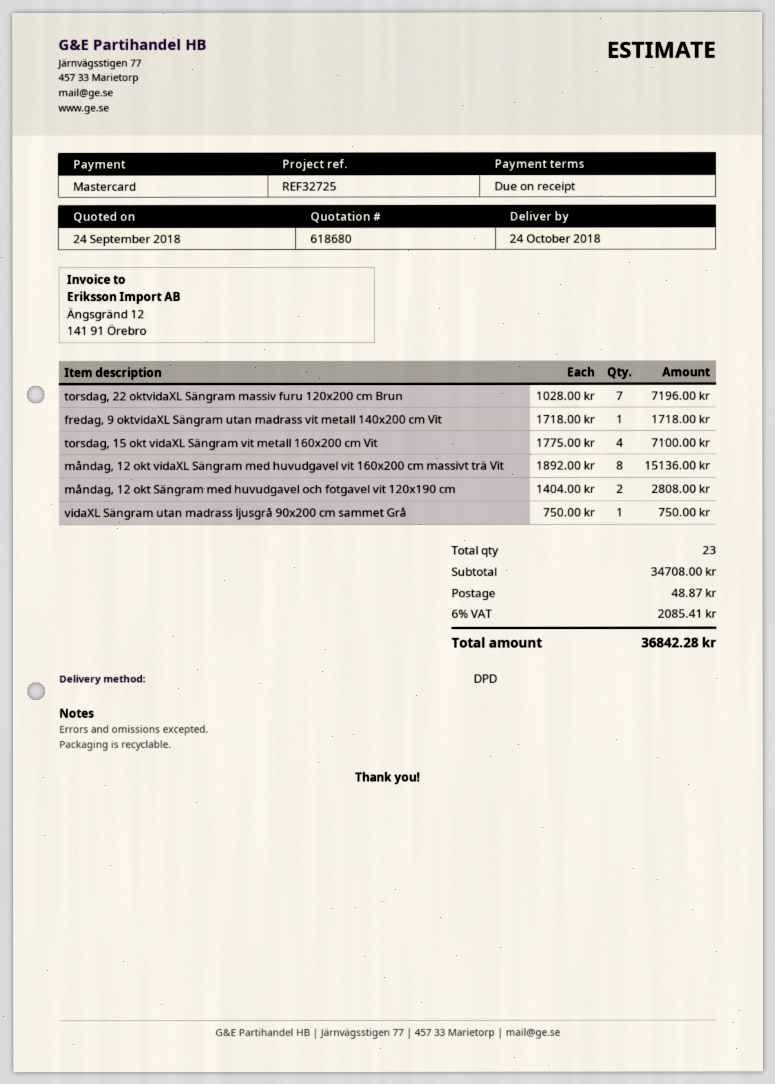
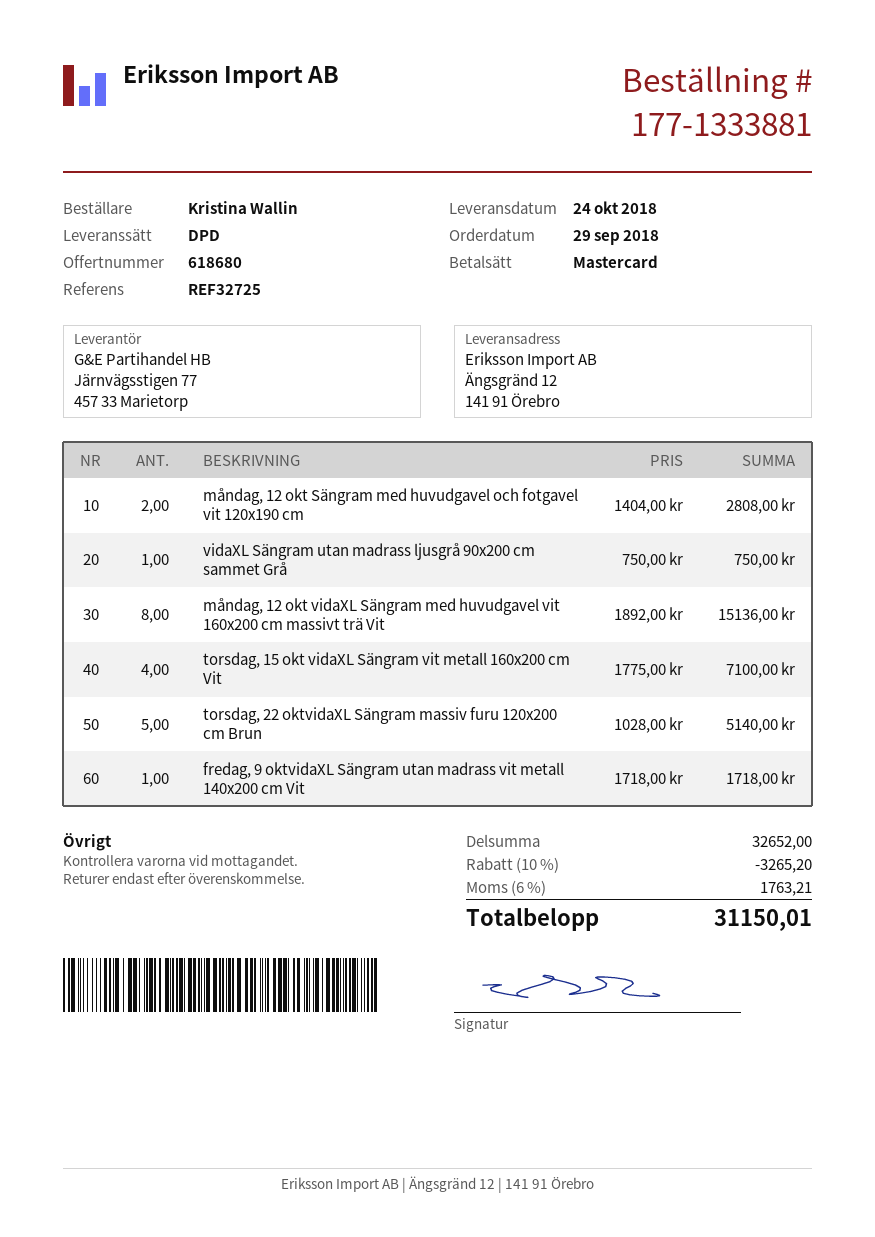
torsdag, 22 oktvidaXL Sängram massiv furu 120x200 cm Brun: 7 x 1028.00 = 7196.00 -> 5 x 1028.00 = 5140.00
subtotal: 34708.00 -> 32652.00
discount: none -> 10% = 3265.20
shipping: 48.87 -> none
tax: 6% = 2085.41 -> 6% = 1763.21
total: 36842.28 -> 31150.01

